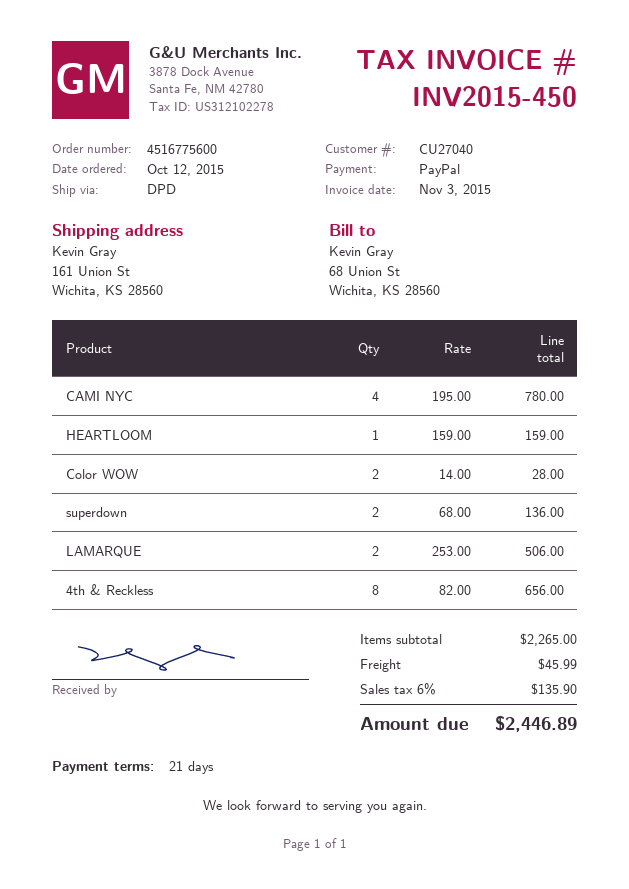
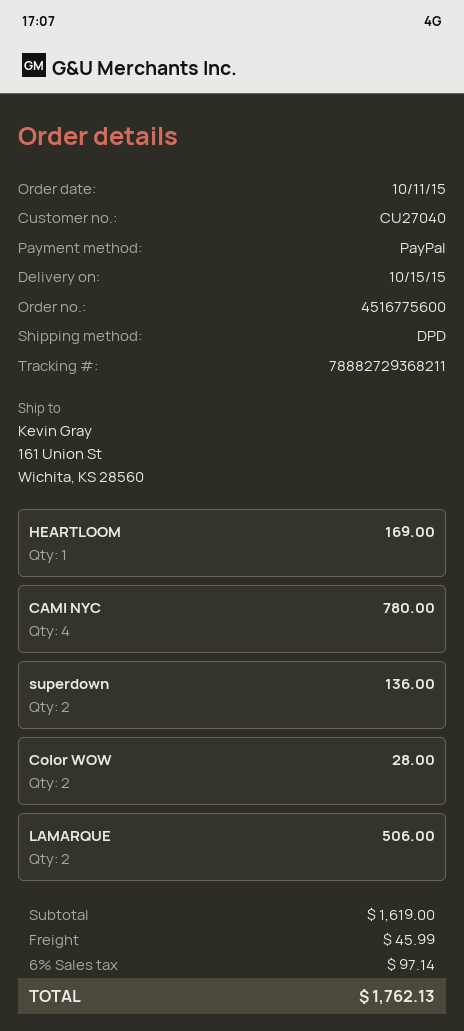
order date: 2015-10-12 -> 2015-10-11
HEARTLOOM: 1 for 159.00 -> 1 for 169.00
4th & Reckless: 8 for 656.00 -> none
subtotal: 2265.00 -> 1619.00
tax: 6% = 135.90 -> 6% = 97.14
total: 2446.89 -> 1762.13

